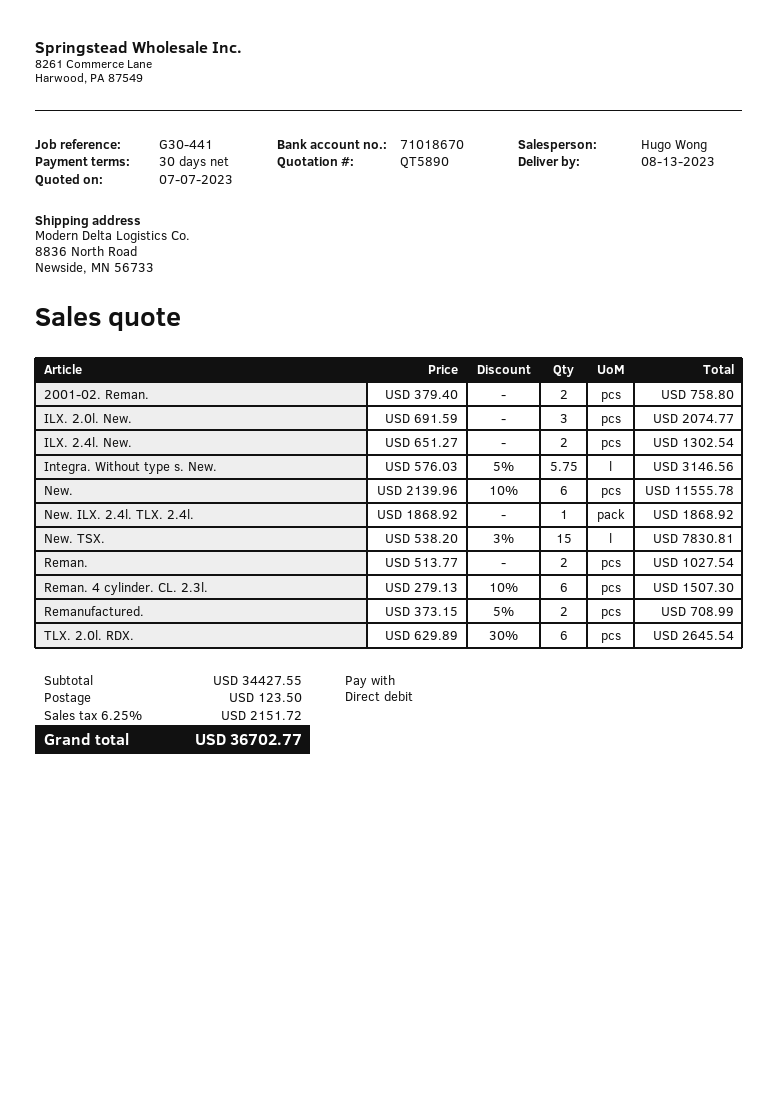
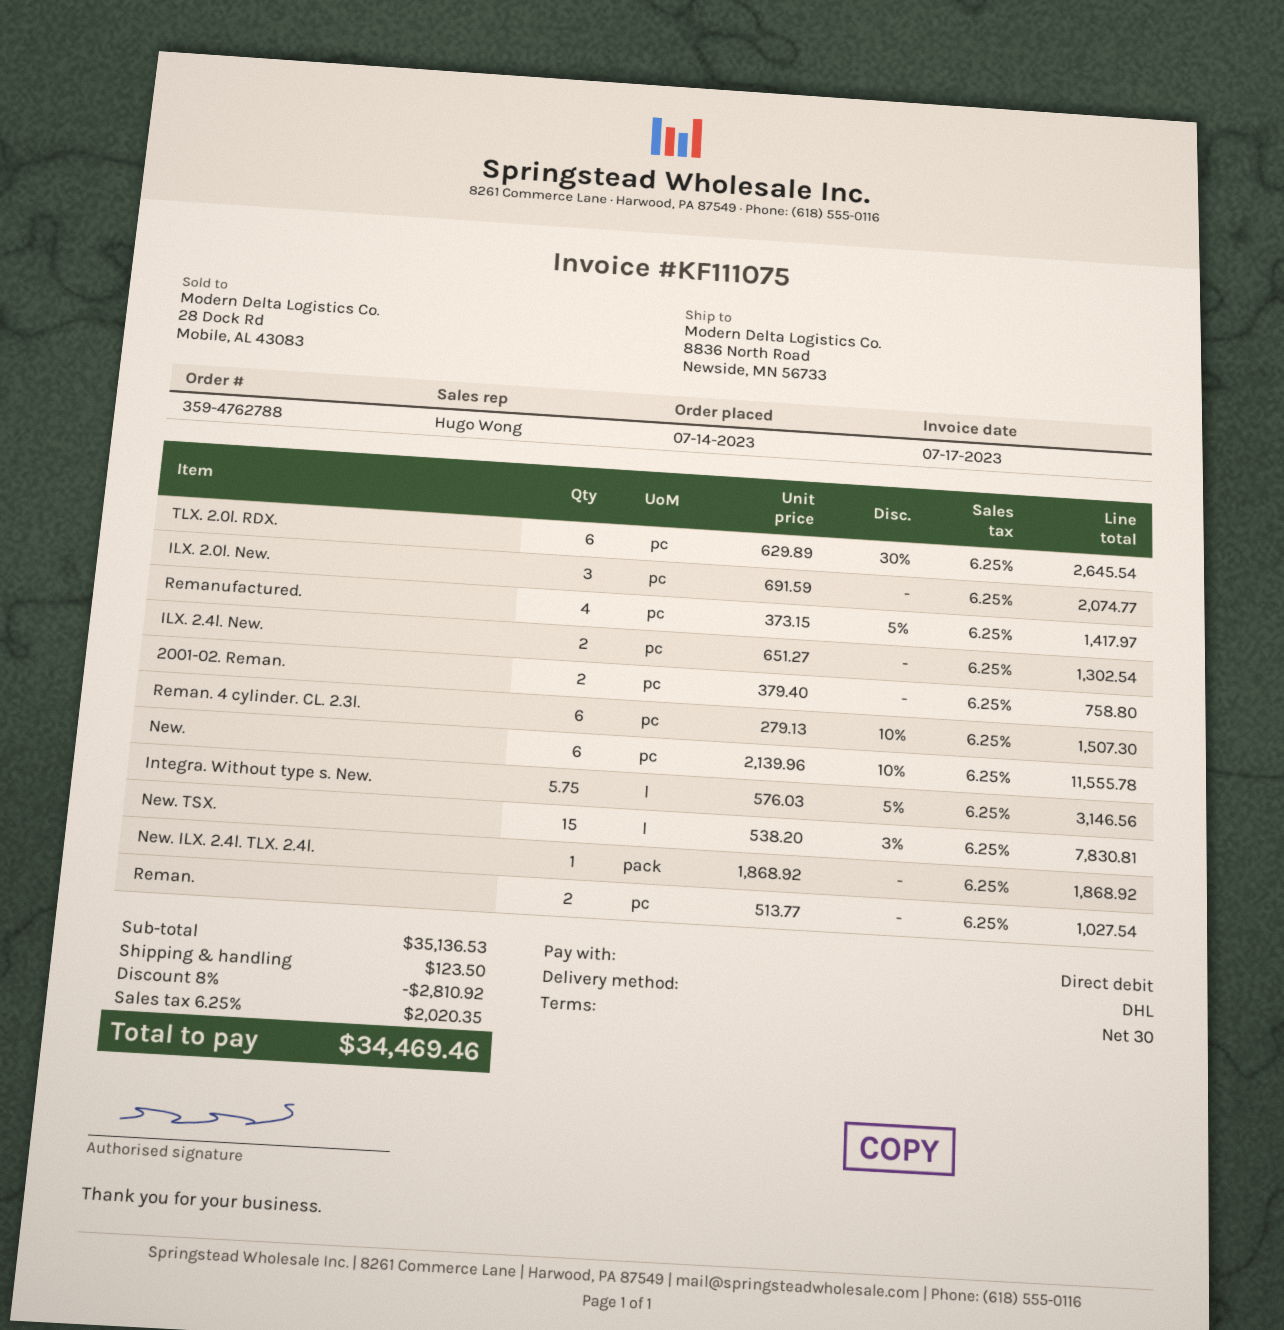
Remanufactured.: 2 x 373.15 - 5% = 708.99 -> 4 x 373.15 - 5% = 1417.97
subtotal: 34427.55 -> 35136.53
discount: none -> 8% = 2810.92
tax: 6.25% = 2151.72 -> 6.25% = 2020.35
total: 36702.77 -> 34469.46

